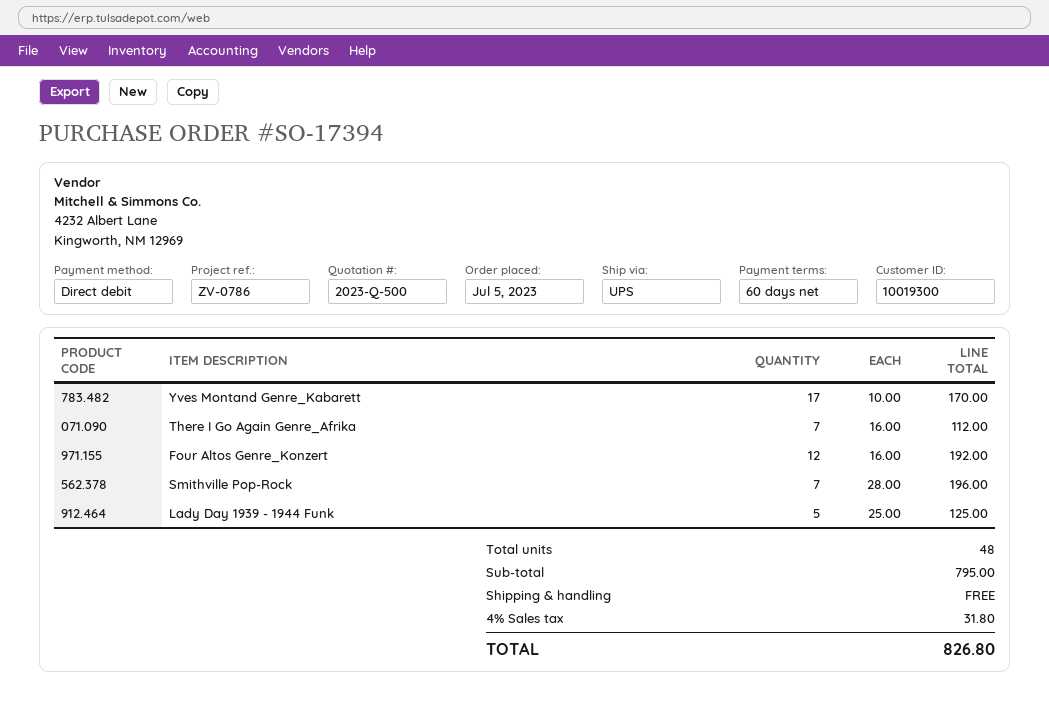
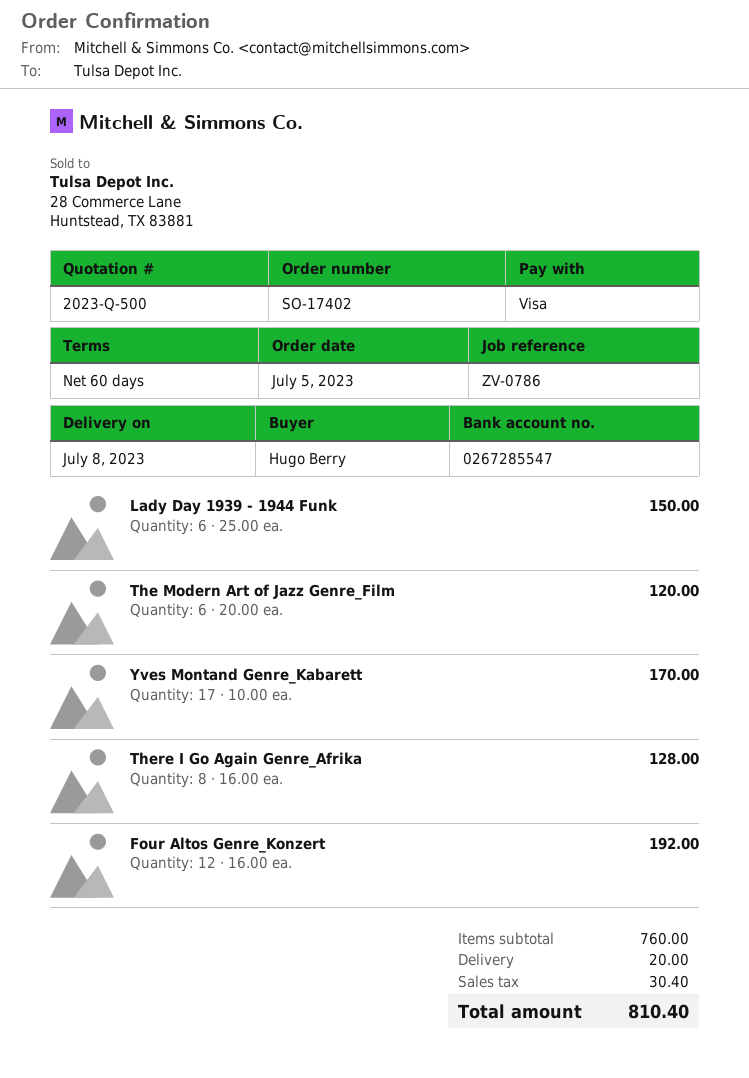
order number: SO-17394 -> SO-17402
payment method: direct debit -> Visa
There I Go Again Genre_Afrika: 7 x 16.00 = 112.00 -> 8 x 16.00 = 128.00
Smithville Pop-Rock: 7 x 28.00 = 196.00 -> none
Lady Day 1939 - 1944 Funk: 5 x 25.00 = 125.00 -> 6 x 25.00 = 150.00
The Modern Art of Jazz Genre_Film: none -> 6 x 20.00 = 120.00
subtotal: 795.00 -> 760.00
shipping: 0.00 -> 20.00
tax: 31.80 -> 30.40
total: 826.80 -> 810.40

